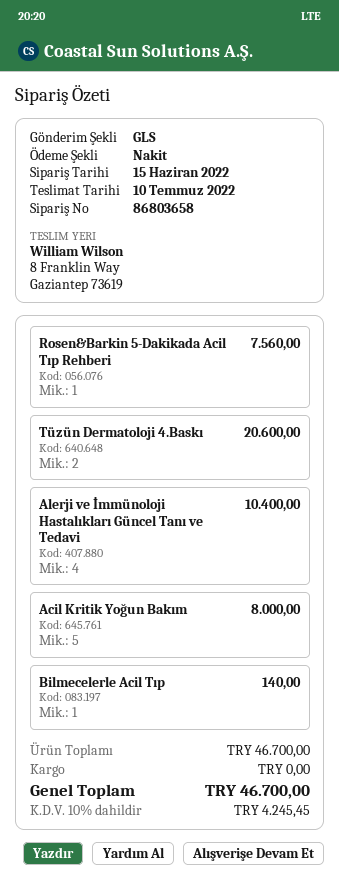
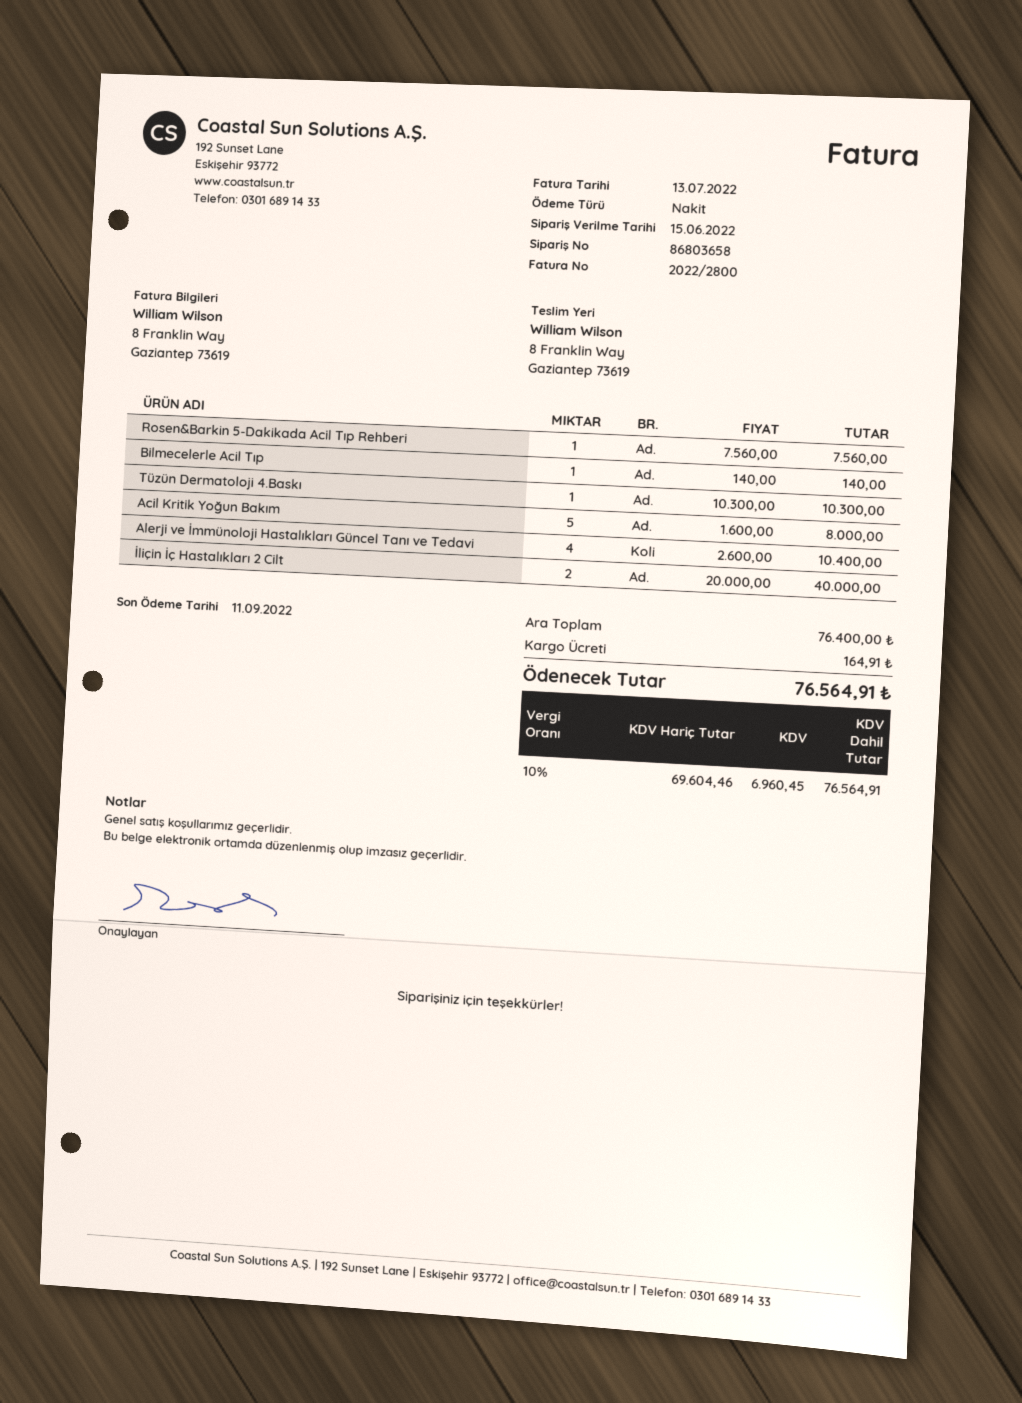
Tüzün Dermatoloji 4.Baskı: 2 for 20600.00 -> 1 for 10300.00
İliçin İç Hastalıkları 2 Cilt: none -> 2 for 40000.00
subtotal: 46700.00 -> 76400.00
shipping: 0.00 -> 164.91
tax: 10% = 4245.45 -> 10% = 6960.45
total: 46700.00 -> 76564.91

